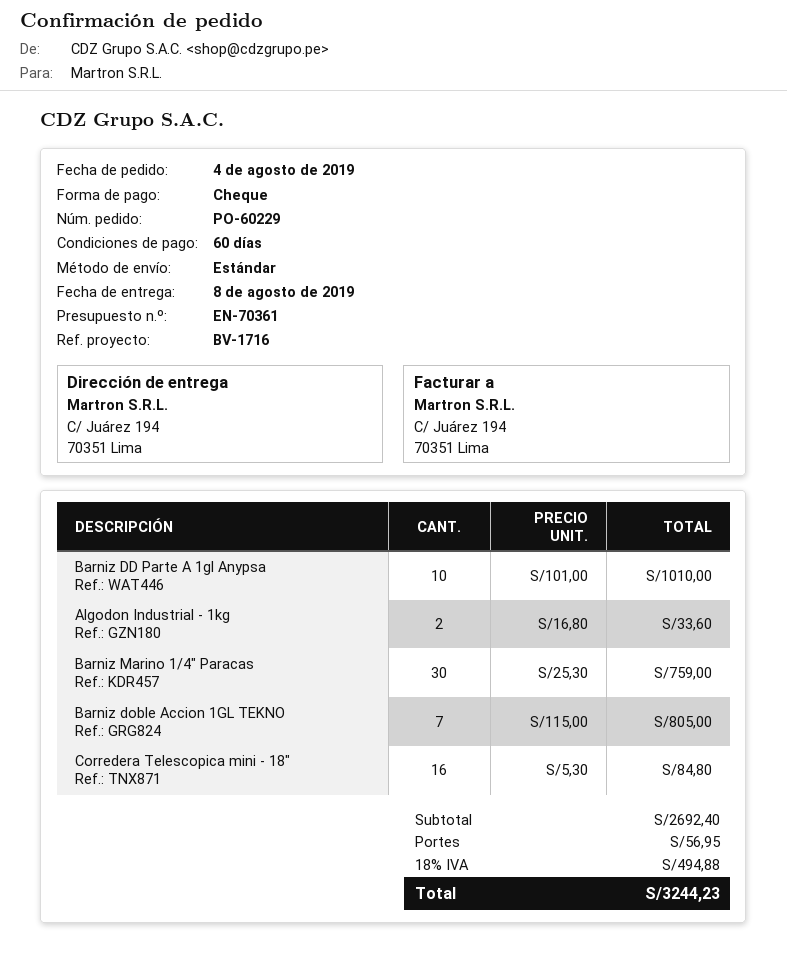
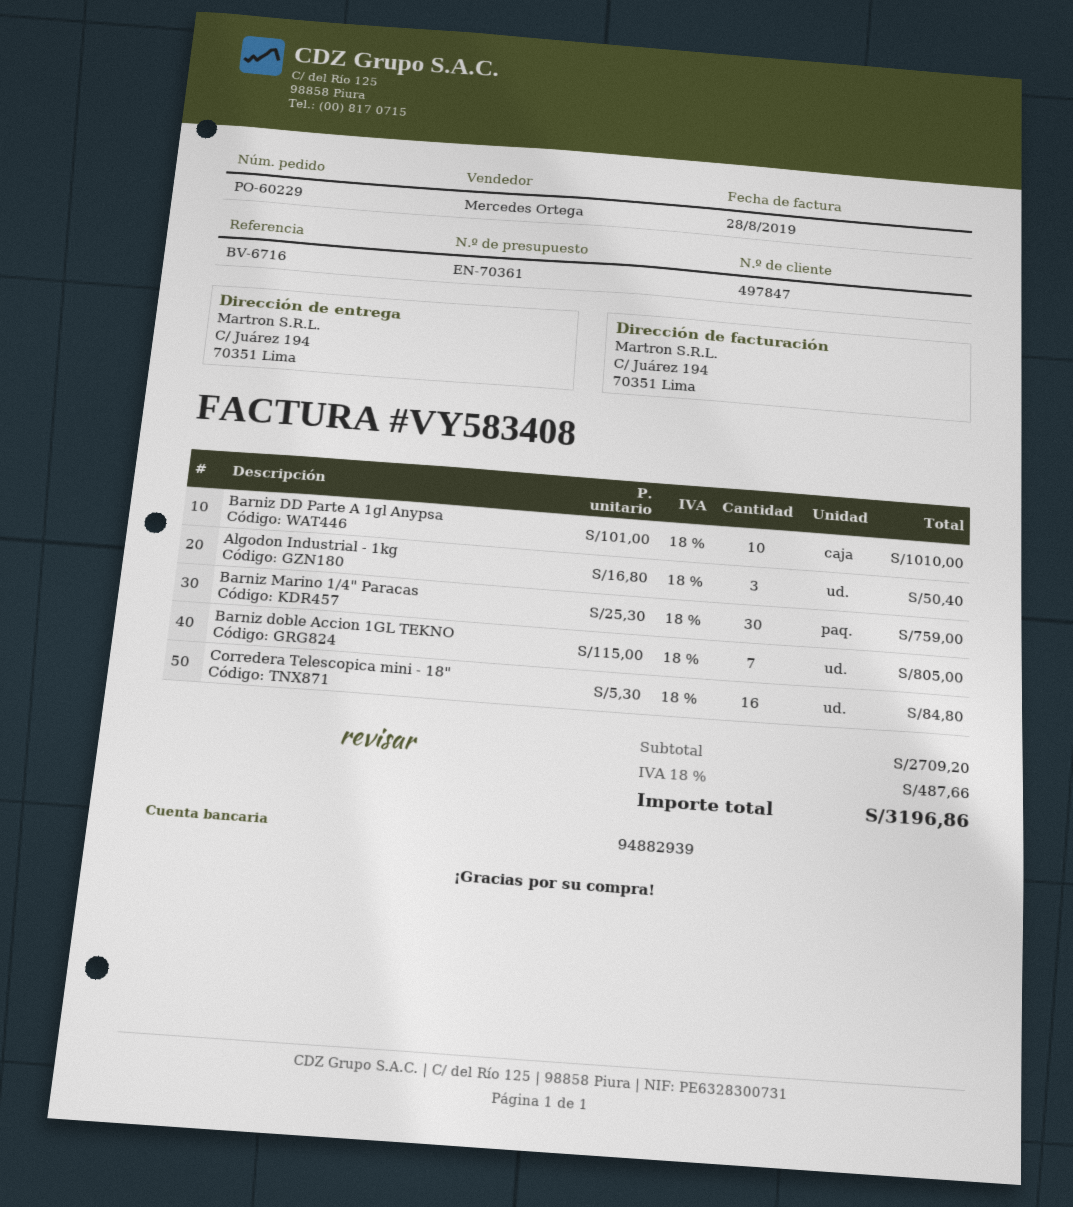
reference: BV-1716 -> BV-6716
Algodon Industrial - 1kg: 2 x 16.80 = 33.60 -> 3 x 16.80 = 50.40
subtotal: 2692.40 -> 2709.20
shipping: 56.95 -> none
tax: 18% = 494.88 -> 18% = 487.66
total: 3244.23 -> 3196.86

